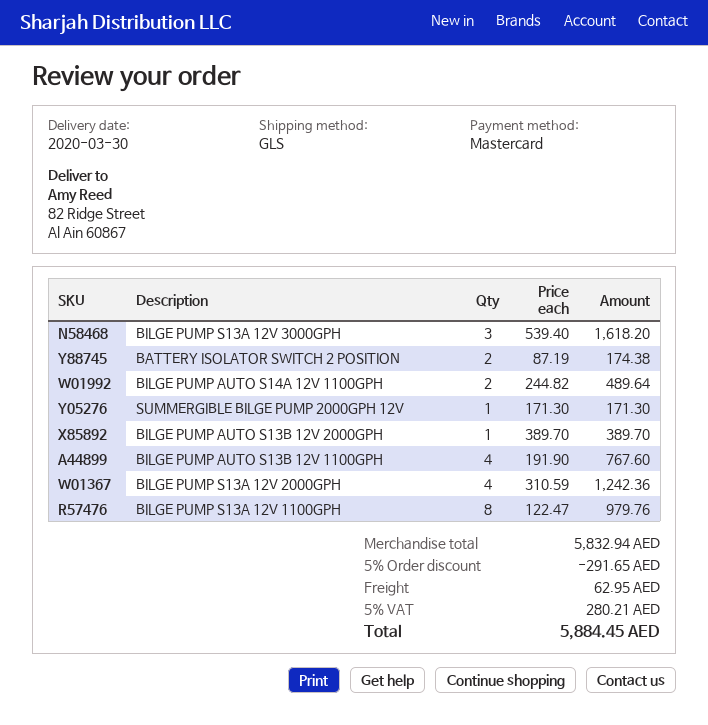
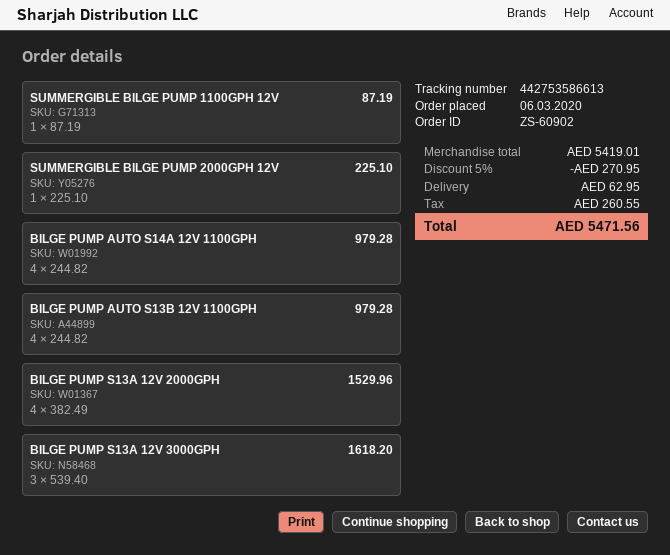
BATTERY ISOLATOR SWITCH 2 POSITION: 2 x 87.19 = 174.38 -> none
BILGE PUMP AUTO S14A 12V 1100GPH: 2 x 244.82 = 489.64 -> 4 x 244.82 = 979.28
SUMMERGIBLE BILGE PUMP 2000GPH 12V: 1 x 171.30 = 171.30 -> 1 x 225.10 = 225.10
BILGE PUMP AUTO S13B 12V 2000GPH: 1 x 389.70 = 389.70 -> none
BILGE PUMP AUTO S13B 12V 1100GPH: 4 x 191.90 = 767.60 -> 4 x 244.82 = 979.28
BILGE PUMP S13A 12V 2000GPH: 4 x 310.59 = 1242.36 -> 4 x 382.49 = 1529.96
BILGE PUMP S13A 12V 1100GPH: 8 x 122.47 = 979.76 -> none
SUMMERGIBLE BILGE PUMP 1100GPH 12V: none -> 1 x 87.19 = 87.19
subtotal: 5832.94 -> 5419.01
discount: 5% = 291.65 -> 5% = 270.95
tax: 280.21 -> 260.55
total: 5884.45 -> 5471.56

